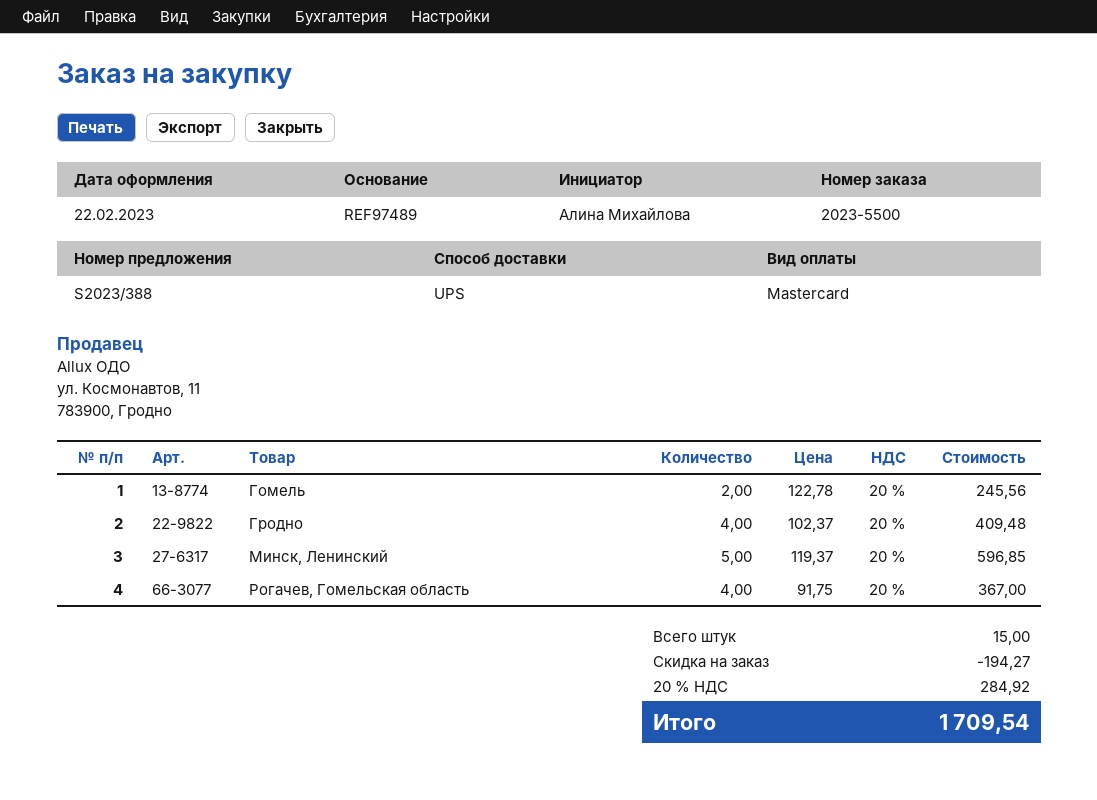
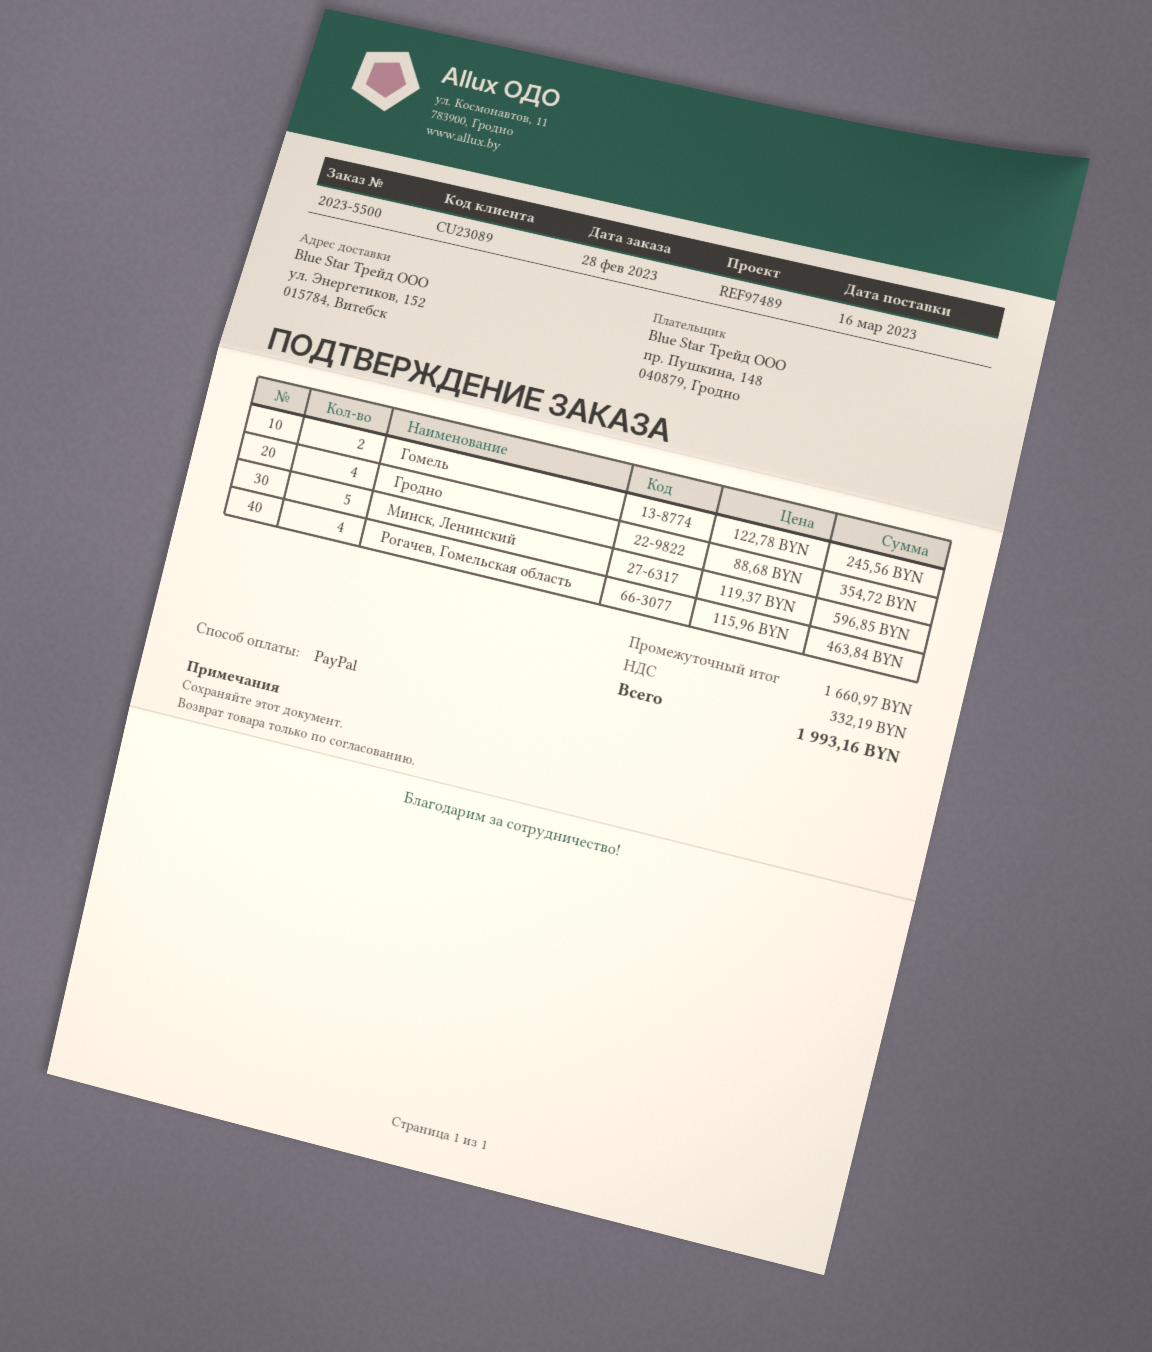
order date: 2023-02-22 -> 2023-02-28
payment method: Mastercard -> PayPal
Гродно: 4 x 102.37 = 409.48 -> 4 x 88.68 = 354.72
Рогачев, Гомельская область: 4 x 91.75 = 367.00 -> 4 x 115.96 = 463.84
discount: 194.27 -> none
tax: 284.92 -> 332.19
total: 1709.54 -> 1993.16

